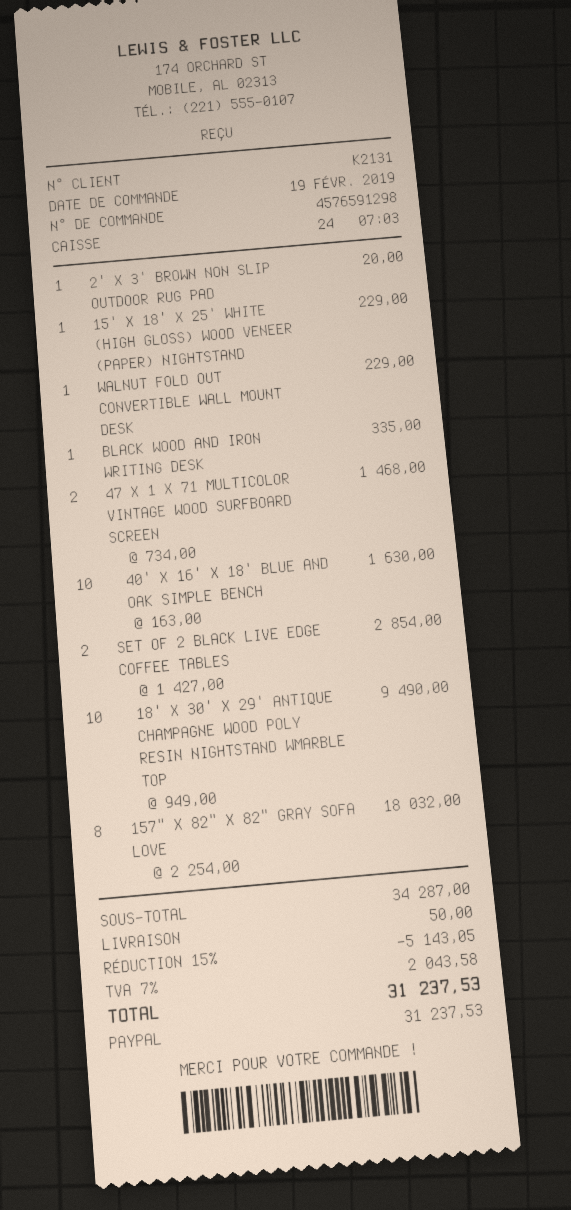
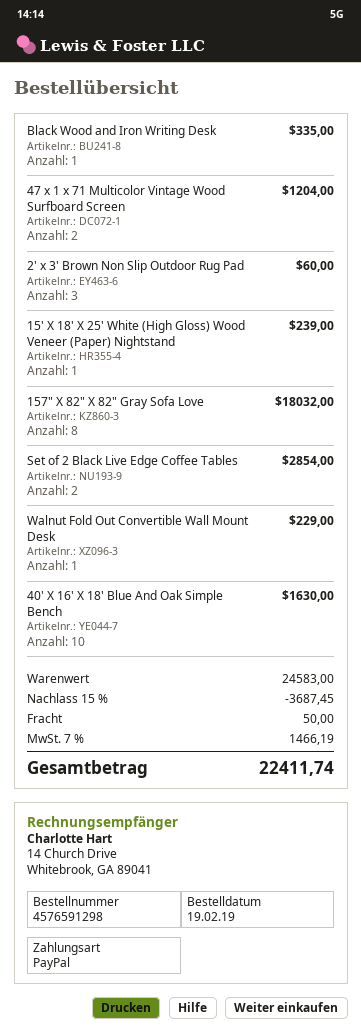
2' X 3' BROWN NON SLIP OUTDOOR RUG PAD: 1 for 20.00 -> 3 for 60.00
15' X 18' X 25' WHITE (HIGH GLOSS) WOOD VENEER (PAPER) NIGHTSTAND: 1 for 229.00 -> 1 for 239.00
47 X 1 X 71 MULTICOLOR VINTAGE WOOD SURFBOARD SCREEN: 2 for 1468.00 -> 2 for 1204.00
18' X 30' X 29' ANTIQUE CHAMPAGNE WOOD POLY RESIN NIGHTSTAND WMARBLE TOP: 10 for 9490.00 -> none
subtotal: 34287.00 -> 24583.00
discount: 15% = 5143.05 -> 15% = 3687.45
tax: 7% = 2043.58 -> 7% = 1466.19
total: 31237.53 -> 22411.74

